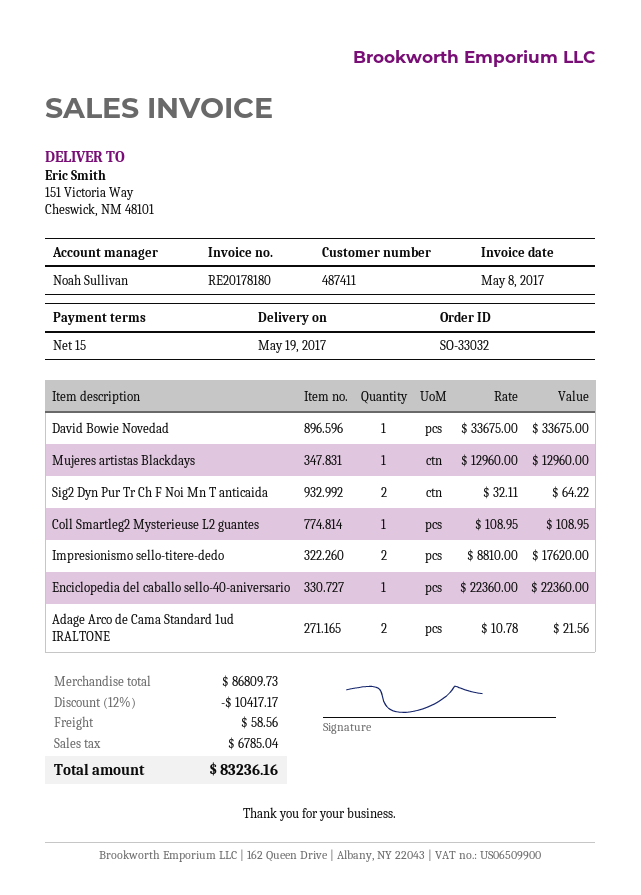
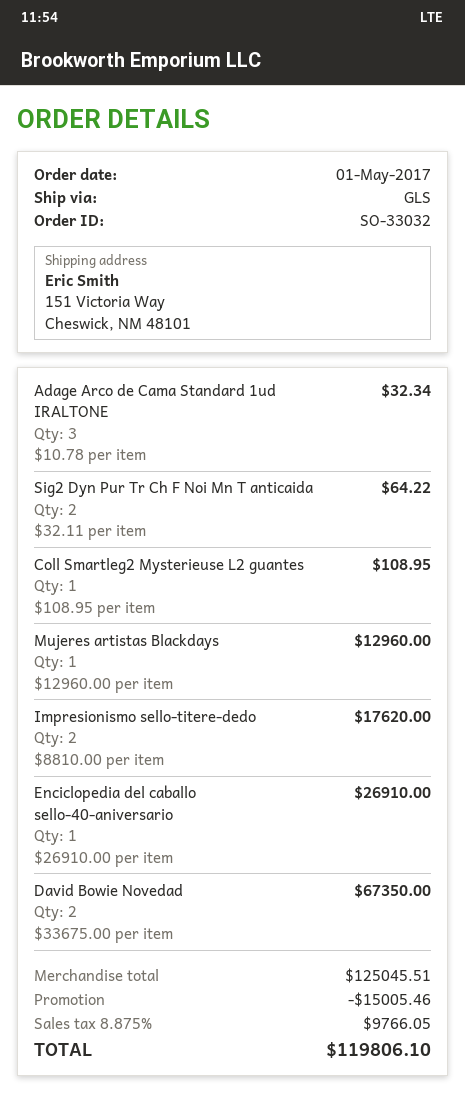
David Bowie Novedad: 1 x 33675.00 = 33675.00 -> 2 x 33675.00 = 67350.00
Enciclopedia del caballo sello-40-aniversario: 1 x 22360.00 = 22360.00 -> 1 x 26910.00 = 26910.00
Adage Arco de Cama Standard 1ud IRALTONE: 2 x 10.78 = 21.56 -> 3 x 10.78 = 32.34
subtotal: 86809.73 -> 125045.51
discount: 10417.17 -> 15005.46
shipping: 58.56 -> none
tax: 6785.04 -> 9766.05
total: 83236.16 -> 119806.10

